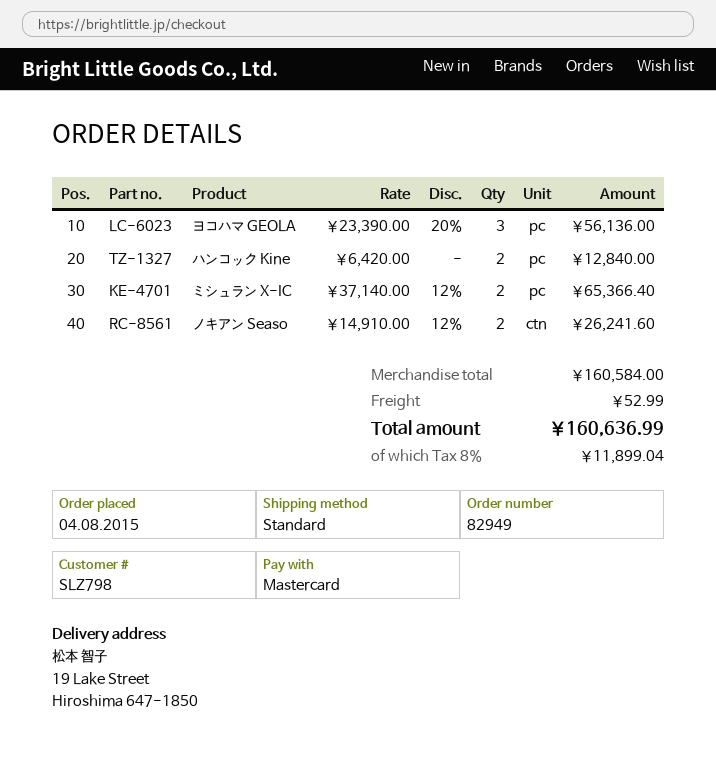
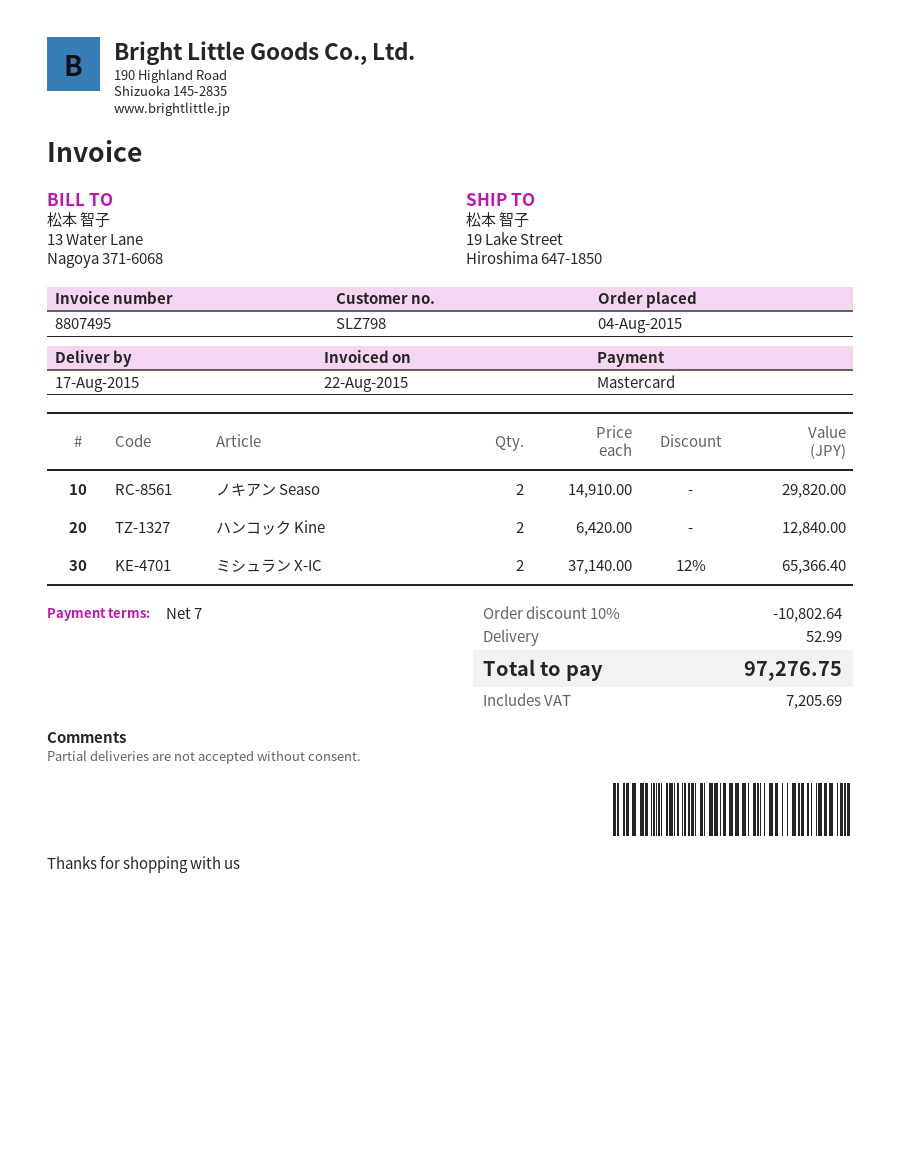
ヨコハマ GEOLA: 3 x 23390.00 - 20% = 56136.00 -> none
ノキアン Seaso: 2 x 14910.00 - 12% = 26241.60 -> 2 x 14910.00 = 29820.00
discount: none -> 10% = 10802.64
tax: 11899.04 -> 7205.69
total: 160636.99 -> 97276.75

